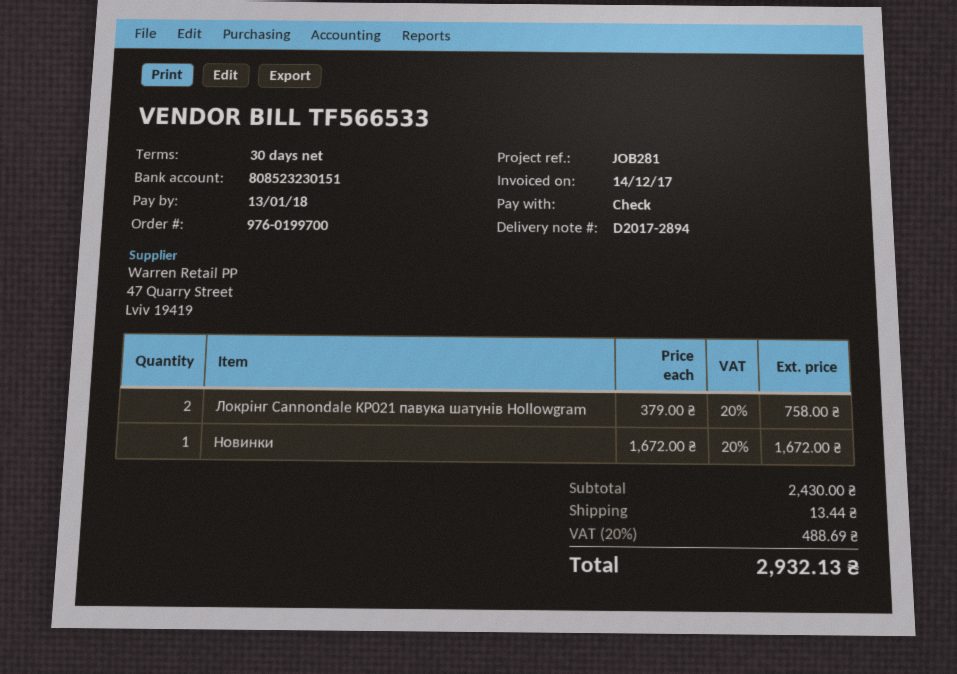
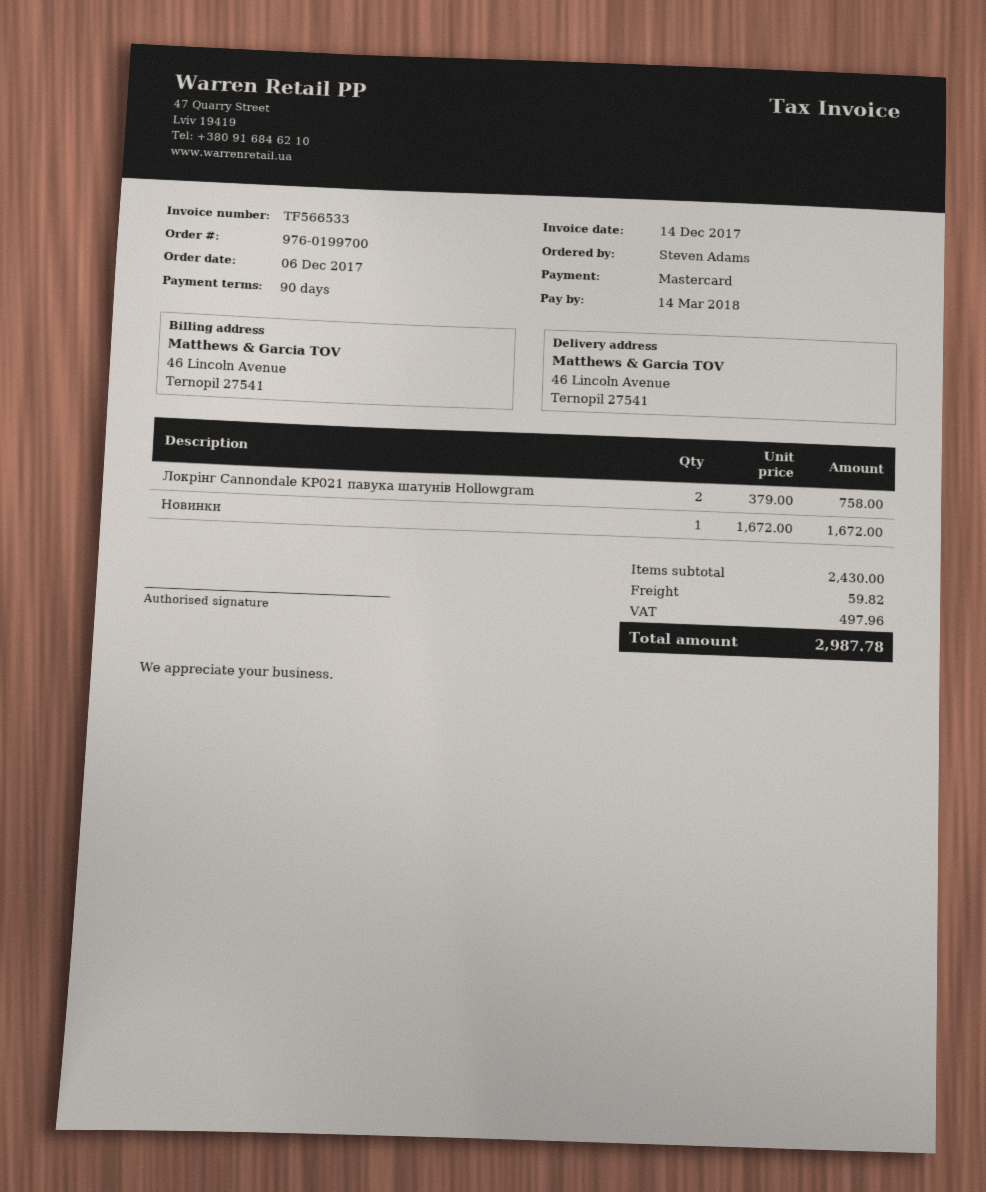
payment terms: 30 days -> 90 days
due date: 2018-01-13 -> 2018-03-14
payment method: cheque -> Mastercard
shipping: 13.44 -> 59.82
tax: 488.69 -> 497.96
total: 2932.13 -> 2987.78

